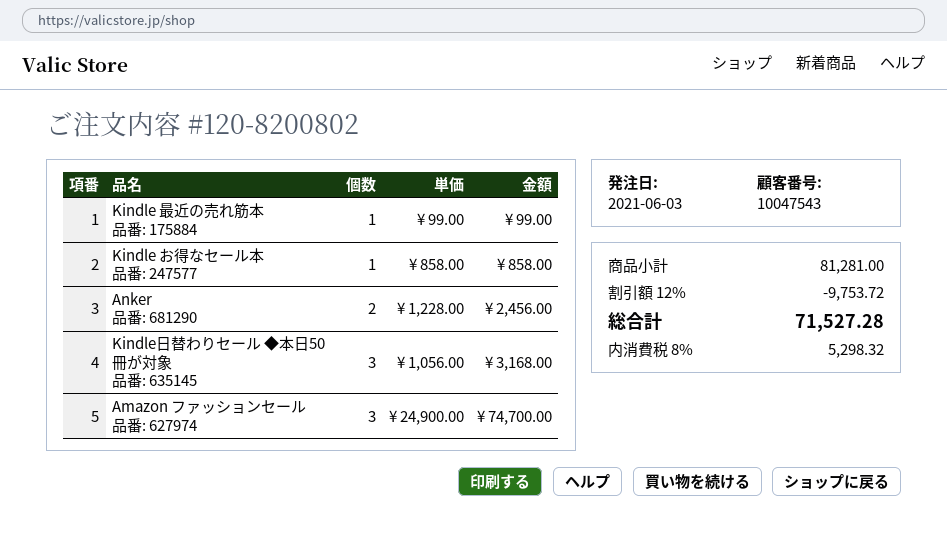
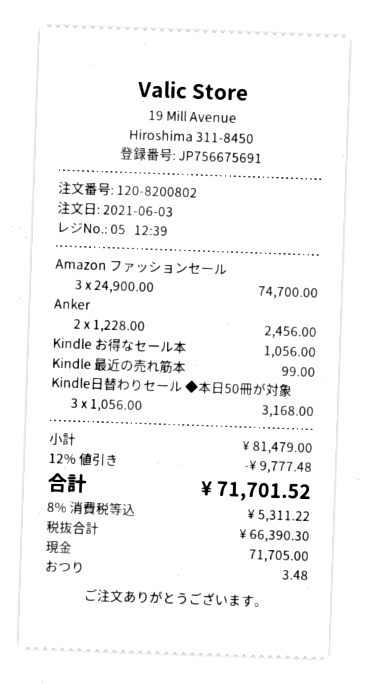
Kindle お得なセール本: 1 x 858.00 = 858.00 -> 1 x 1056.00 = 1056.00
subtotal: 81281.00 -> 81479.00
discount: 12% = 9753.72 -> 12% = 9777.48
tax: 8% = 5298.32 -> 8% = 5311.22
total: 71527.28 -> 71701.52

